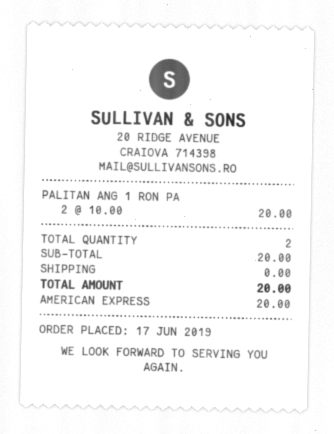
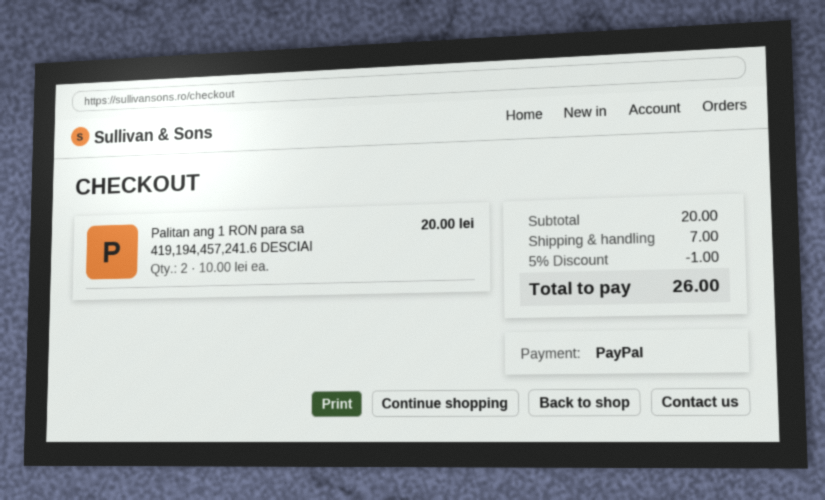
payment method: American Express -> PayPal
discount: none -> 5% = 1.00
shipping: 0.00 -> 7.00
total: 20.00 -> 26.00

